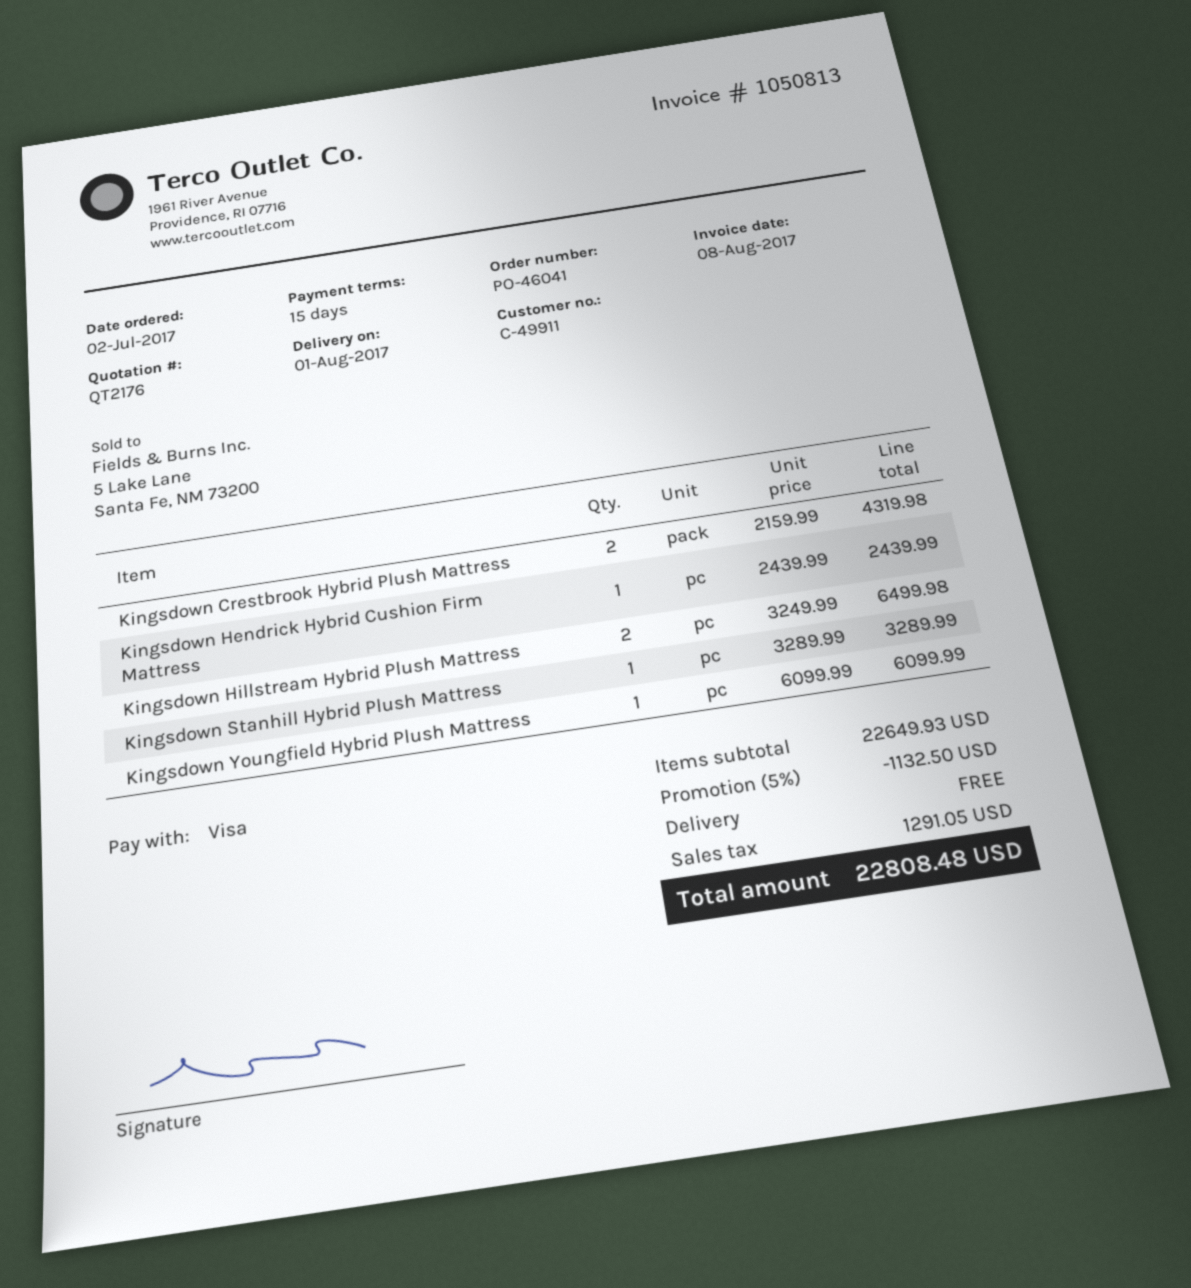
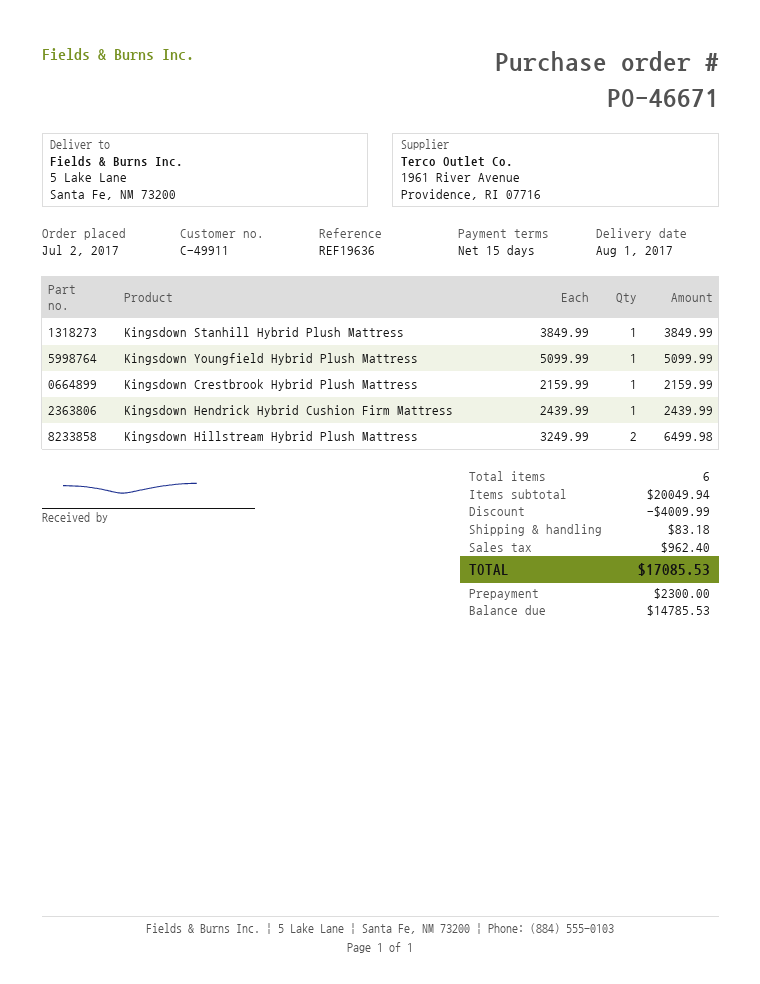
order number: PO-46041 -> PO-46671
Kingsdown Crestbrook Hybrid Plush Mattress: 2 x 2159.99 = 4319.98 -> 1 x 2159.99 = 2159.99
Kingsdown Stanhill Hybrid Plush Mattress: 1 x 3289.99 = 3289.99 -> 1 x 3849.99 = 3849.99
Kingsdown Youngfield Hybrid Plush Mattress: 1 x 6099.99 = 6099.99 -> 1 x 5099.99 = 5099.99
subtotal: 22649.93 -> 20049.94
discount: 1132.50 -> 4009.99
shipping: 0.00 -> 83.18
tax: 1291.05 -> 962.40
total: 22808.48 -> 17085.53

